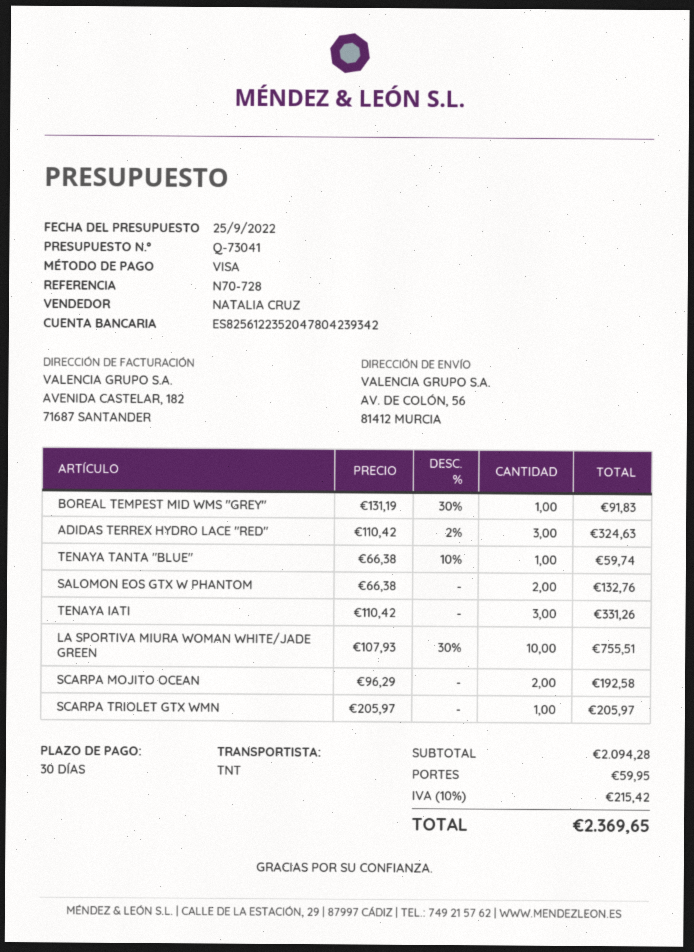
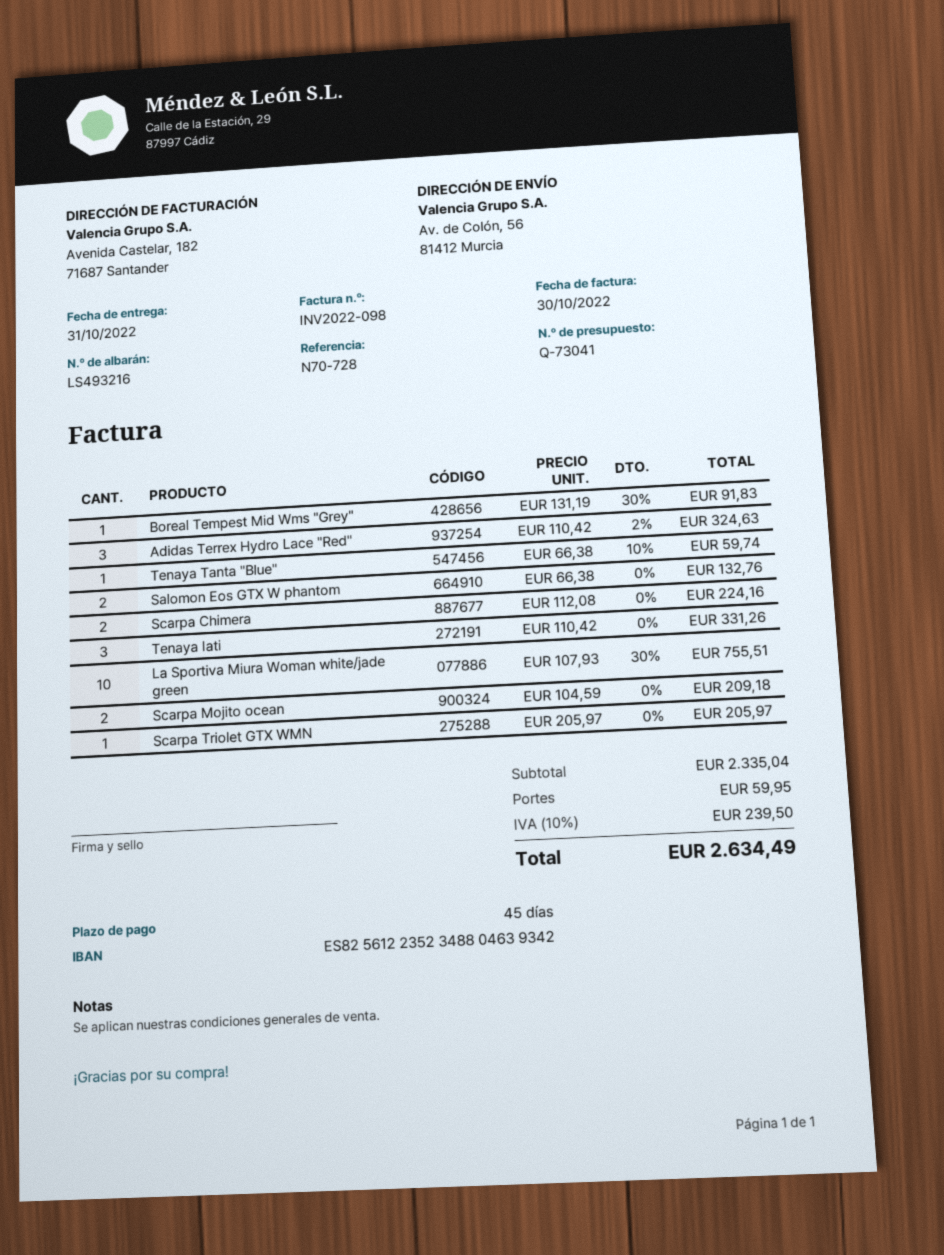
payment terms: 30 days -> 45 days
bank account: ES8256122352047804239342 -> ES8256122352348804639342
SCARPA MOJITO OCEAN: 2 x 96.29 = 192.58 -> 2 x 104.59 = 209.18
Scarpa Chimera: none -> 2 x 112.08 = 224.16
subtotal: 2094.28 -> 2335.04
tax: 10% = 215.42 -> 10% = 239.50
total: 2369.65 -> 2634.49

